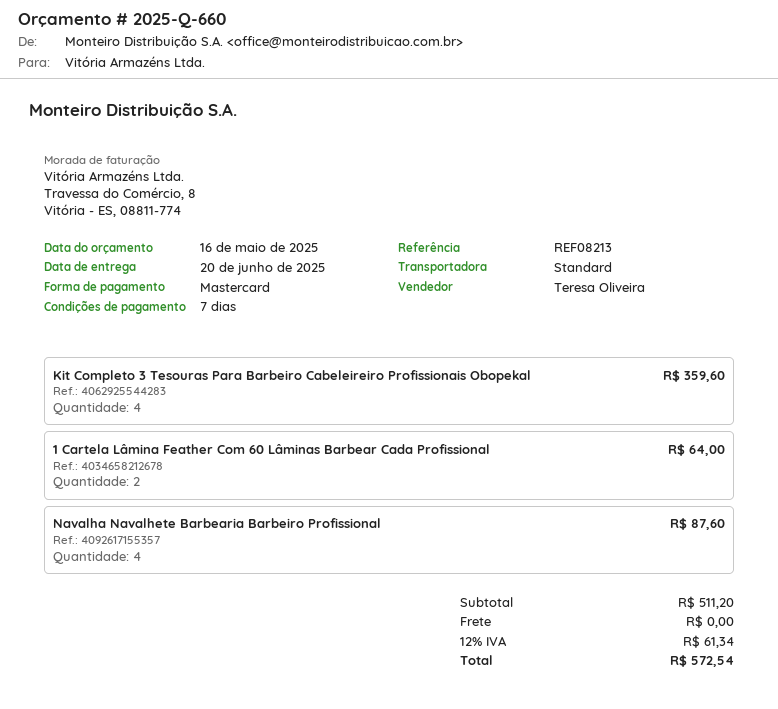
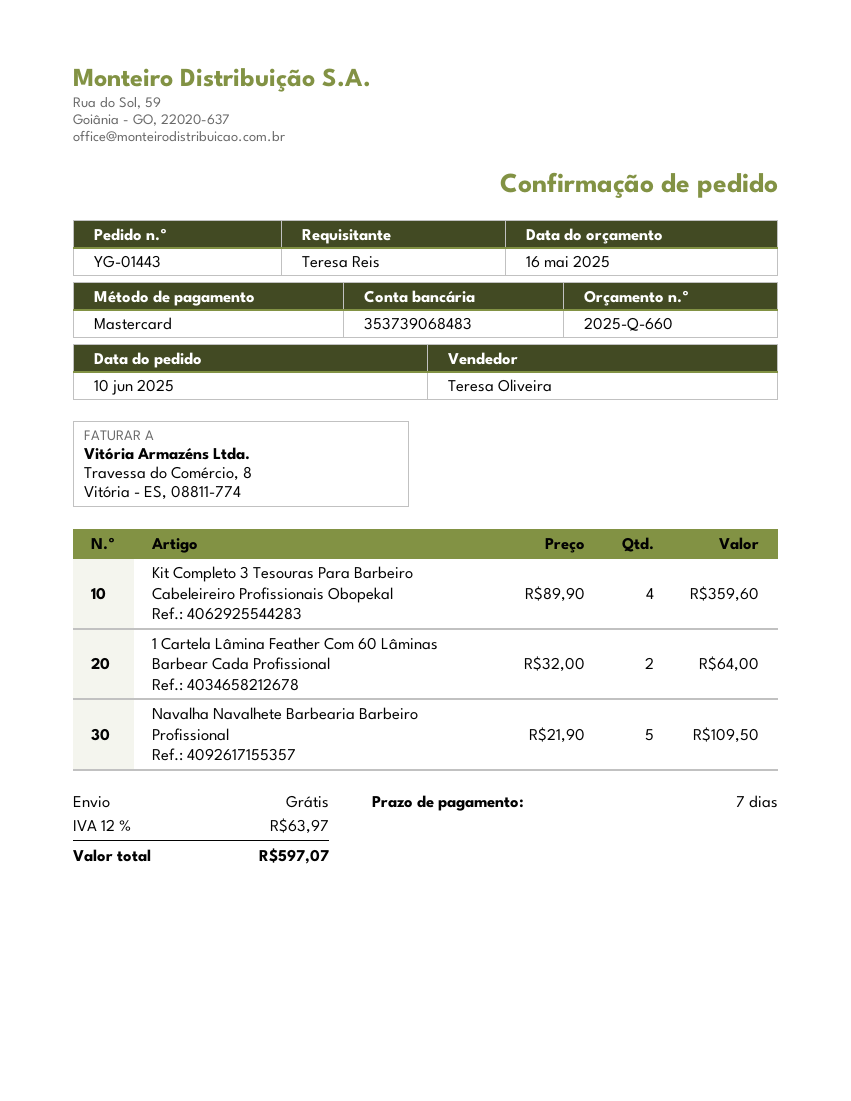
Navalha Navalhete Barbearia Barbeiro Profissional: 4 for 87.60 -> 5 for 109.50
tax: 12% = 61.34 -> 12% = 63.97
total: 572.54 -> 597.07

